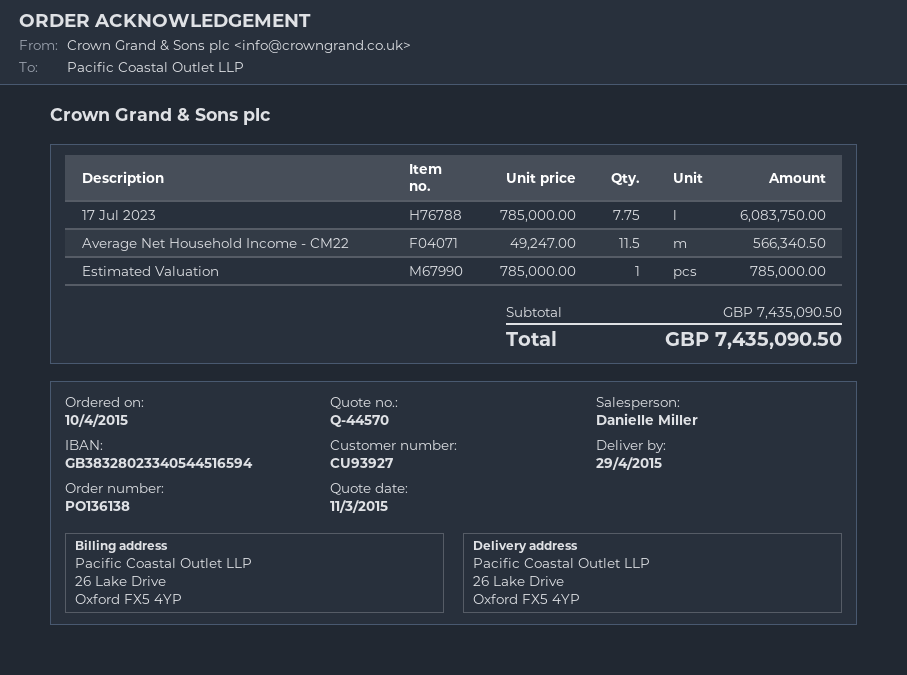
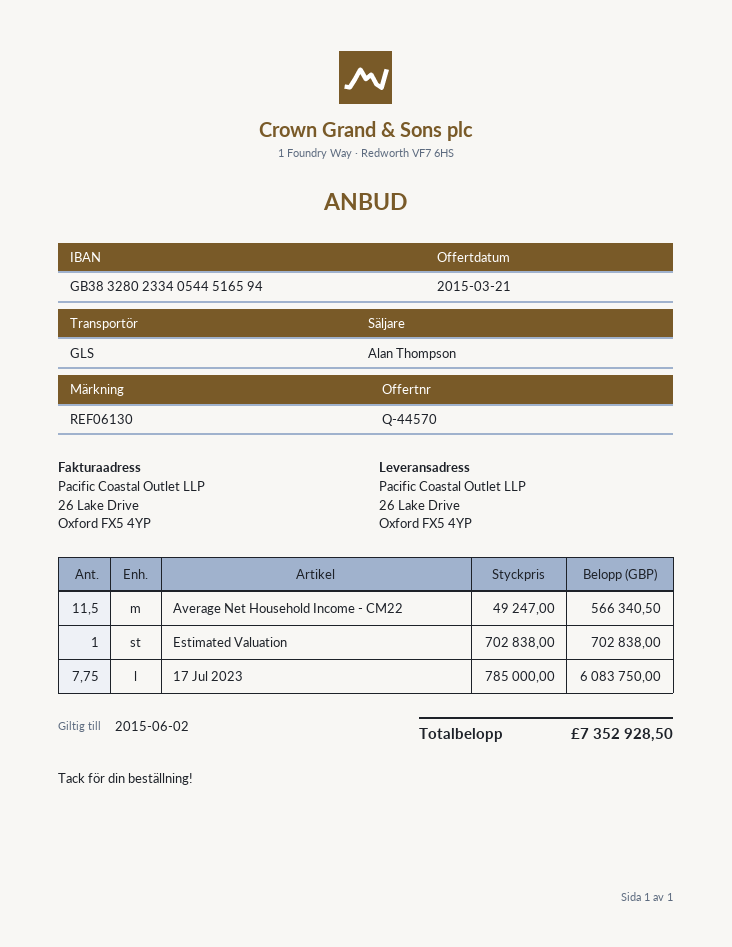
quote date: 2015-03-11 -> 2015-03-21
sales rep: Danielle Miller -> Alan Thompson
Estimated Valuation: 1 x 785000.00 = 785000.00 -> 1 x 702838.00 = 702838.00
total: 7435090.50 -> 7352928.50

